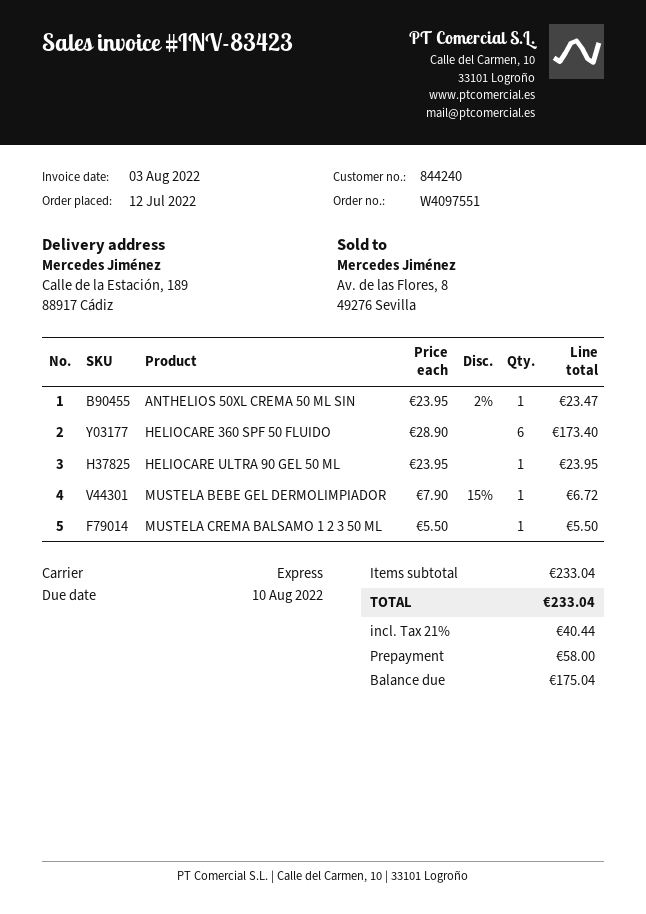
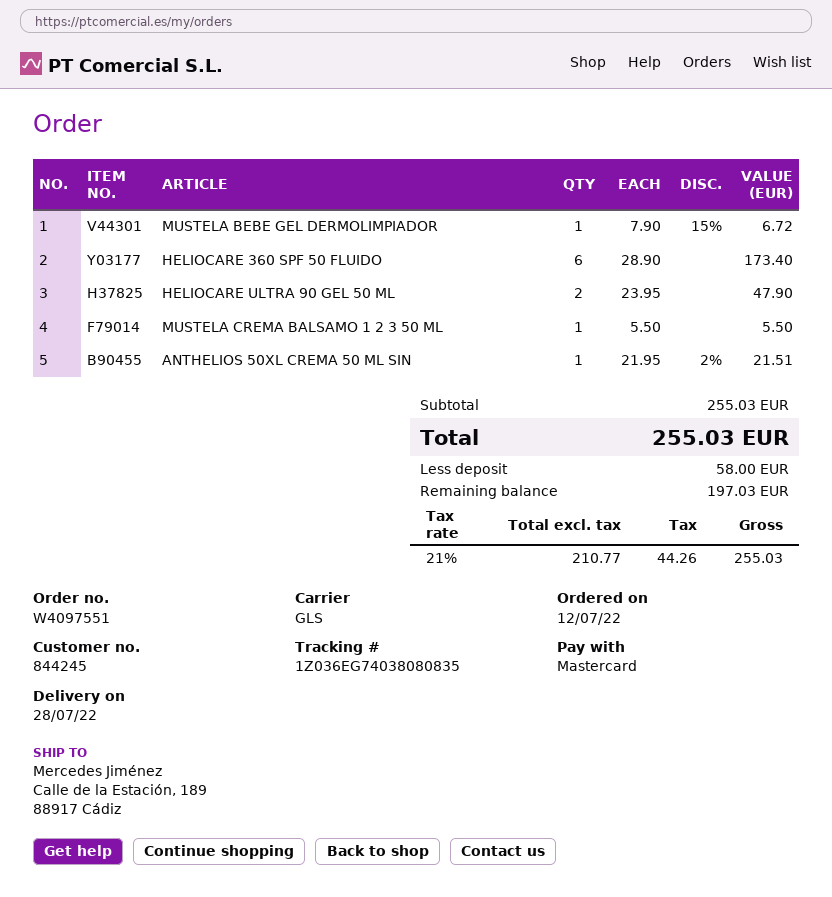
customer number: 844240 -> 844245
shipping method: express -> GLS
ANTHELIOS 50XL CREMA 50 ML SIN: 1 x 23.95 - 2% = 23.47 -> 1 x 21.95 - 2% = 21.51
HELIOCARE ULTRA 90 GEL 50 ML: 1 x 23.95 = 23.95 -> 2 x 23.95 = 47.90
subtotal: 233.04 -> 255.03
tax: 21% = 40.44 -> 21% = 44.26
total: 233.04 -> 255.03
balance: 175.04 -> 197.03

